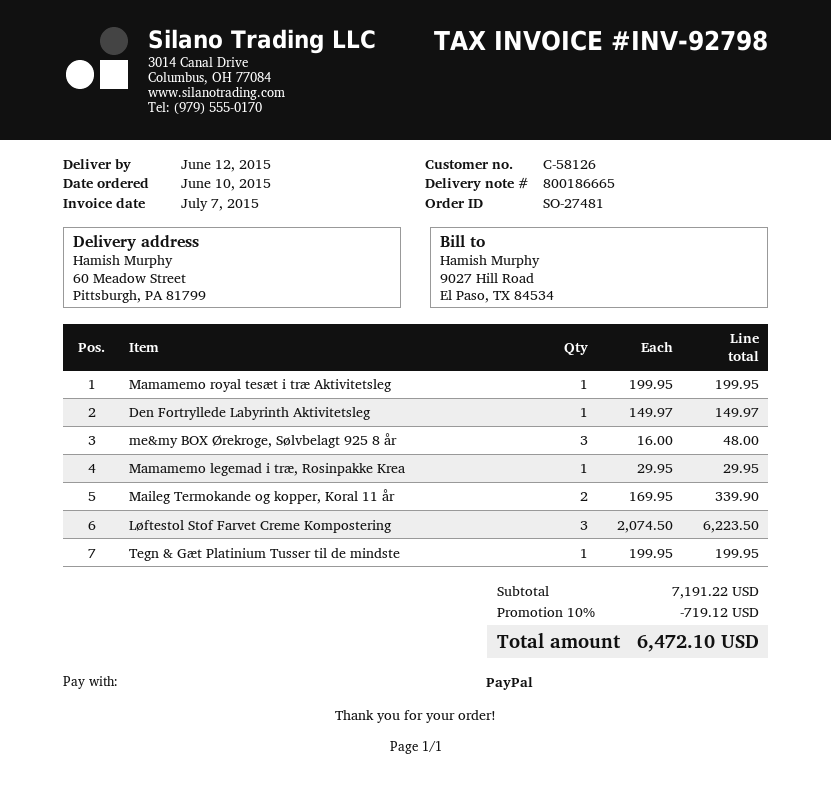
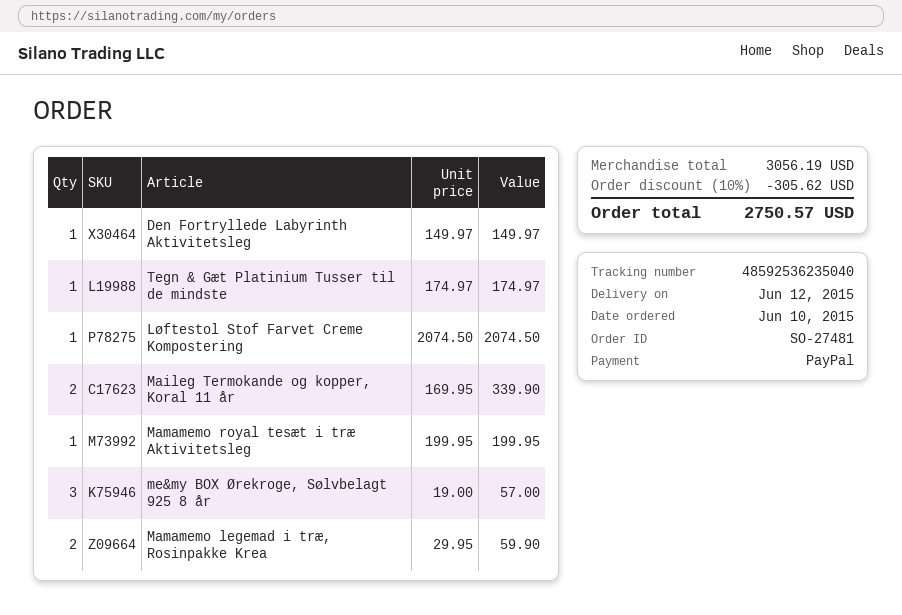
me&my BOX Ørekroge, Sølvbelagt 925 8 år: 3 x 16.00 = 48.00 -> 3 x 19.00 = 57.00
Mamamemo legemad i træ, Rosinpakke Krea: 1 x 29.95 = 29.95 -> 2 x 29.95 = 59.90
Løftestol Stof Farvet Creme Kompostering: 3 x 2074.50 = 6223.50 -> 1 x 2074.50 = 2074.50
Tegn & Gæt Platinium Tusser til de mindste: 1 x 199.95 = 199.95 -> 1 x 174.97 = 174.97
subtotal: 7191.22 -> 3056.19
discount: 10% = 719.12 -> 10% = 305.62
total: 6472.10 -> 2750.57

